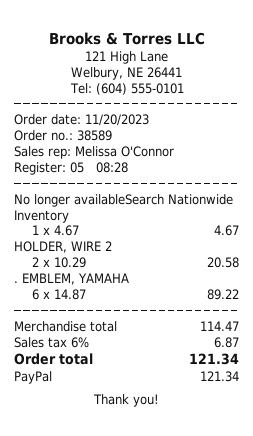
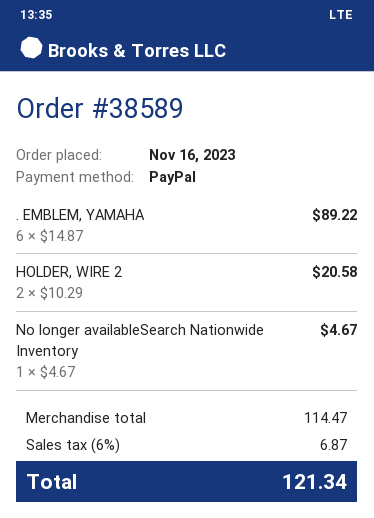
order date: 2023-11-20 -> 2023-11-16

